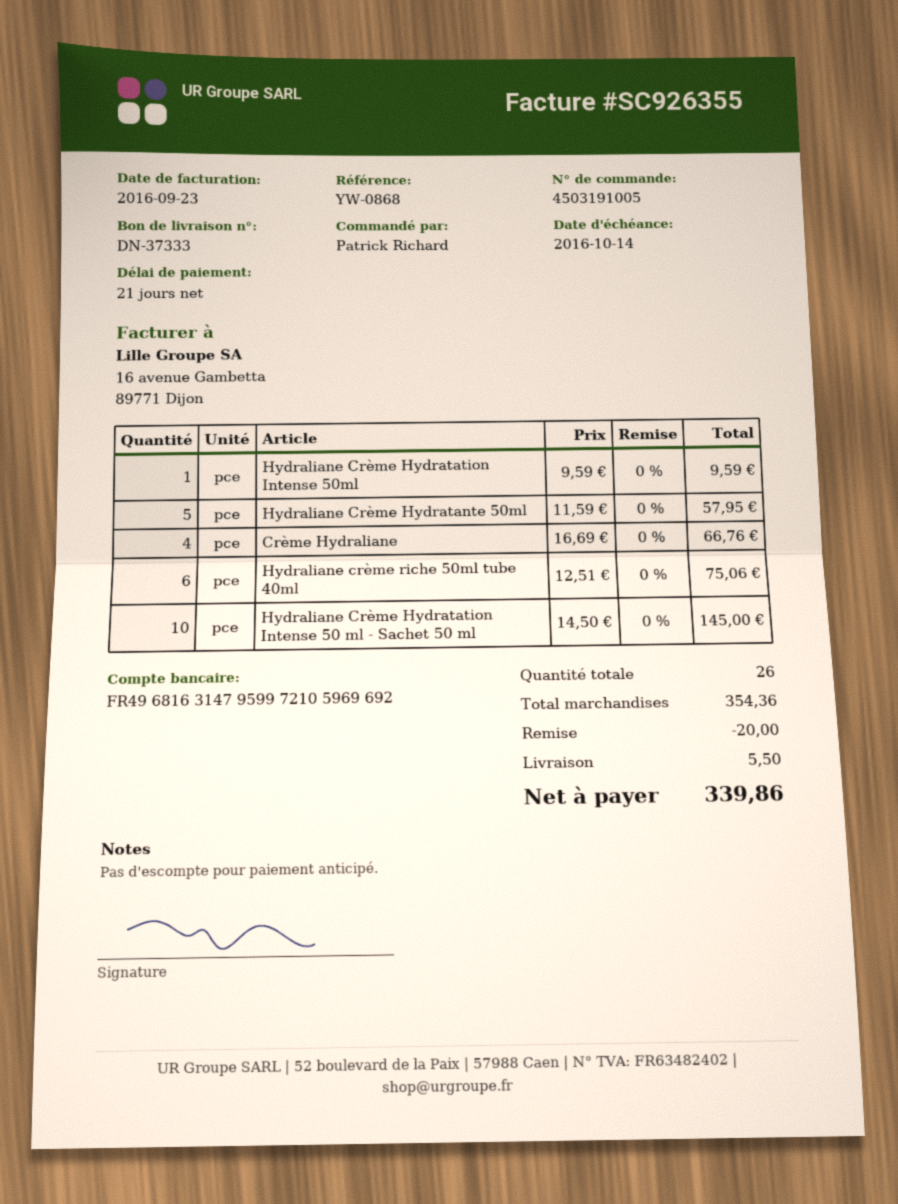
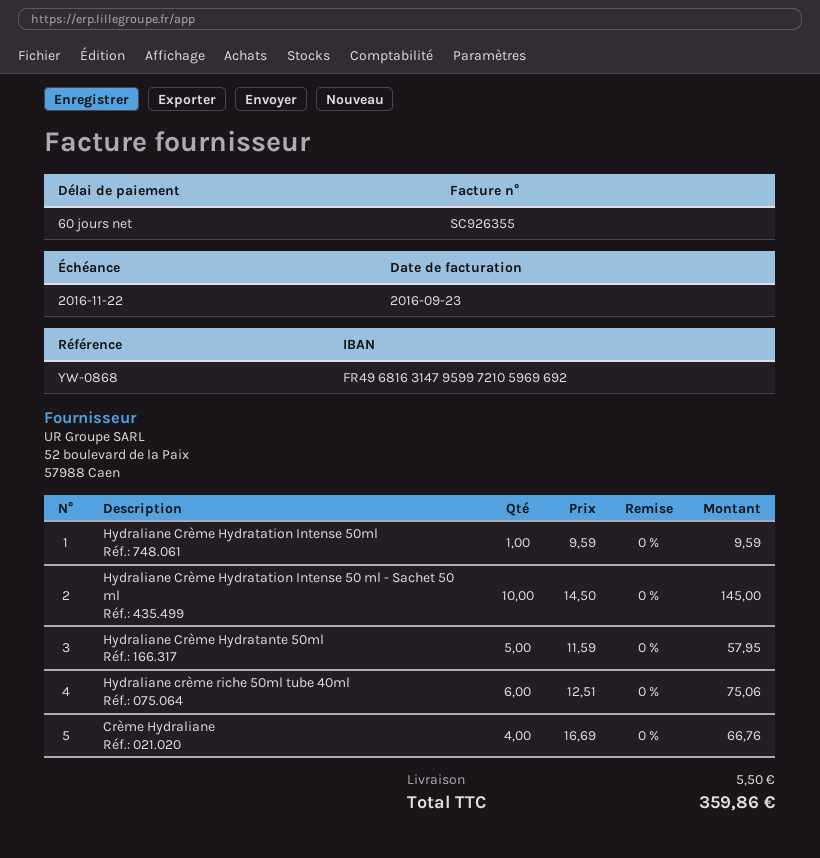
payment terms: 21 days -> 60 days
due date: 2016-10-14 -> 2016-11-22
discount: 20.00 -> none
total: 339.86 -> 359.86

